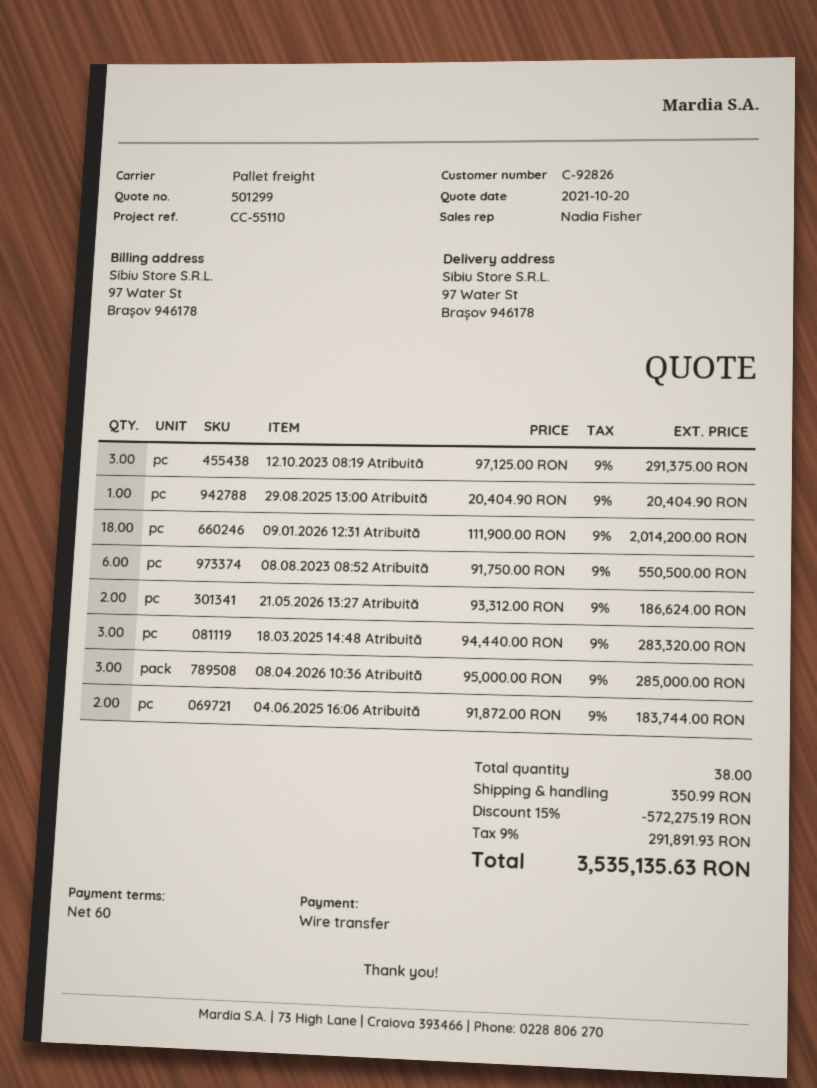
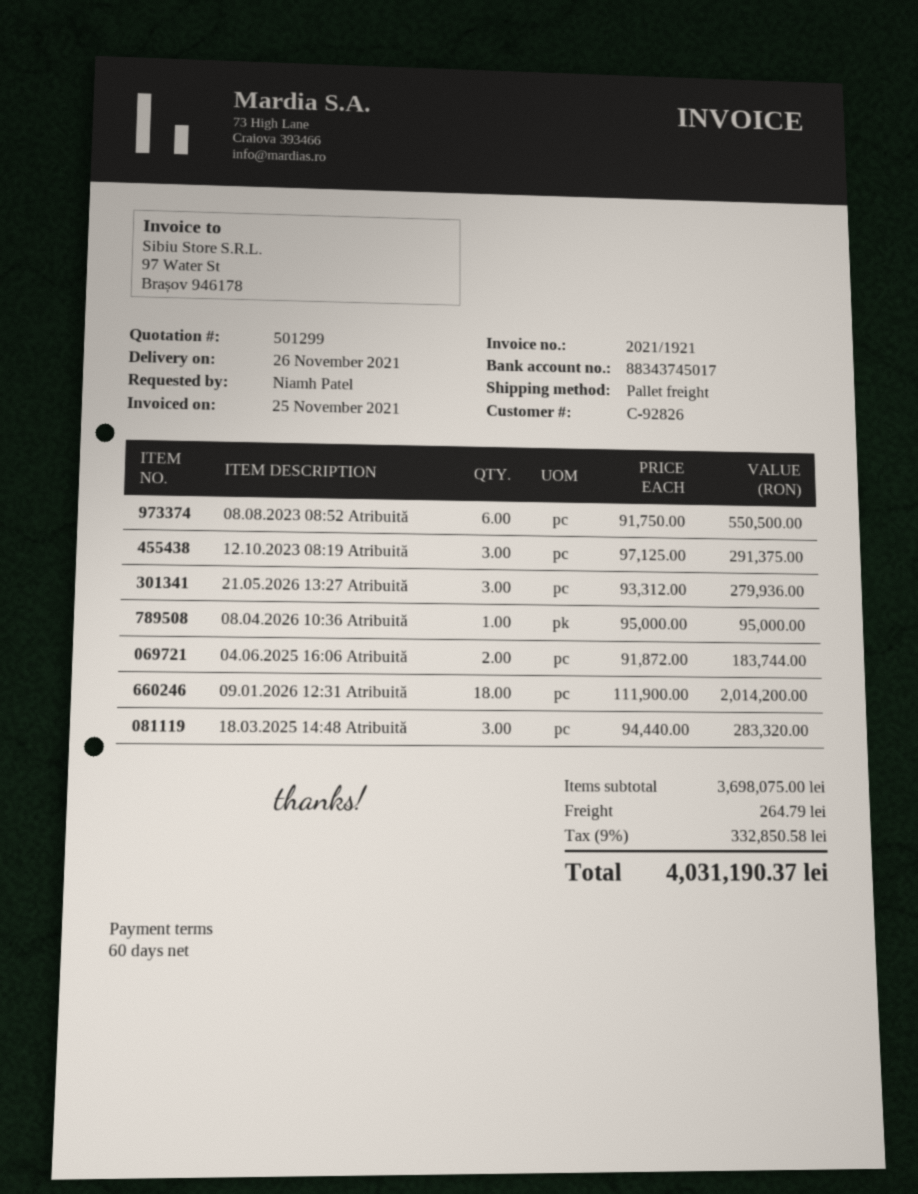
29.08.2025 13:00 Atribuită: 1 x 20404.90 = 20404.90 -> none
21.05.2026 13:27 Atribuită: 2 x 93312.00 = 186624.00 -> 3 x 93312.00 = 279936.00
08.04.2026 10:36 Atribuită: 3 x 95000.00 = 285000.00 -> 1 x 95000.00 = 95000.00
discount: 15% = 572275.19 -> none
shipping: 350.99 -> 264.79
tax: 9% = 291891.93 -> 9% = 332850.58
total: 3535135.63 -> 4031190.37

